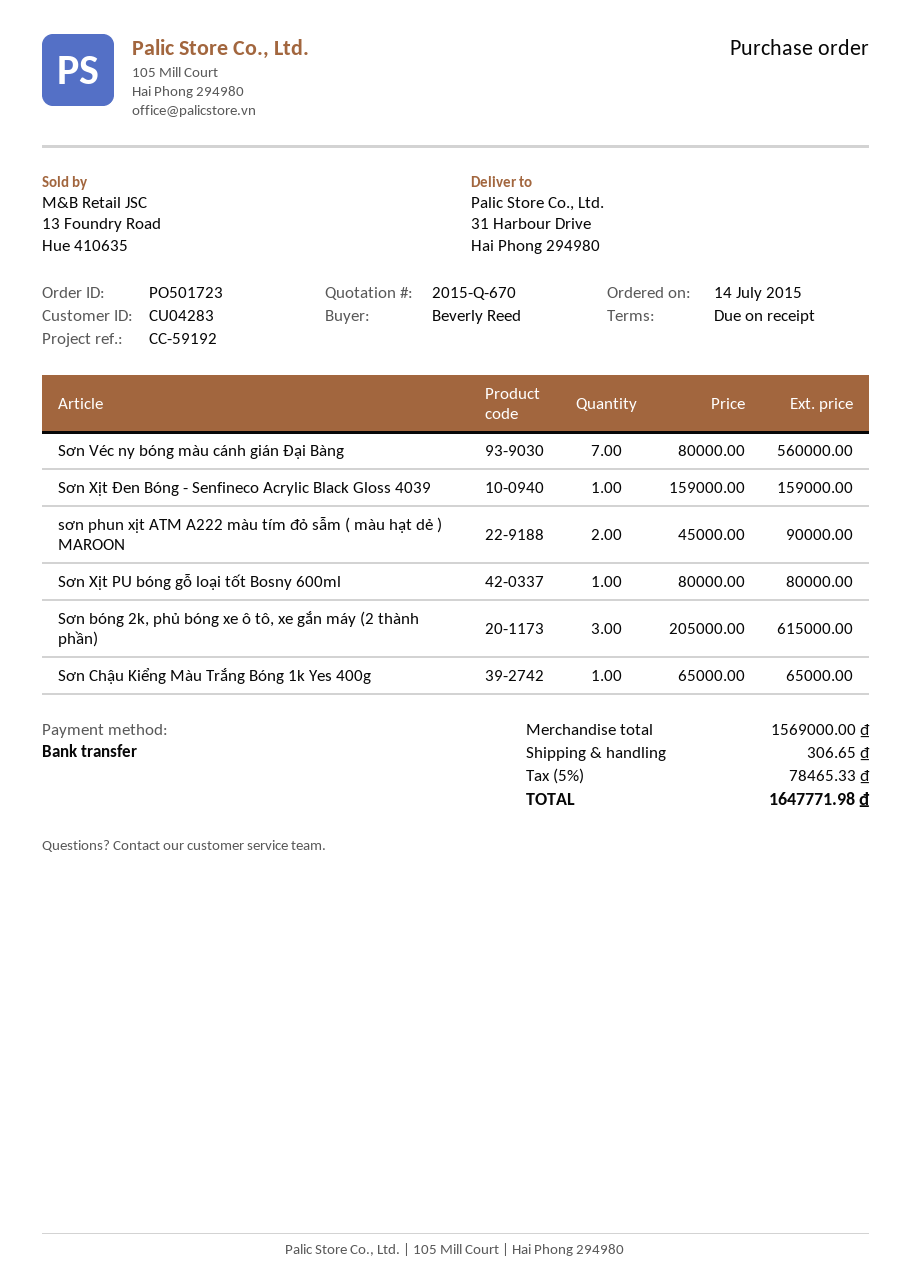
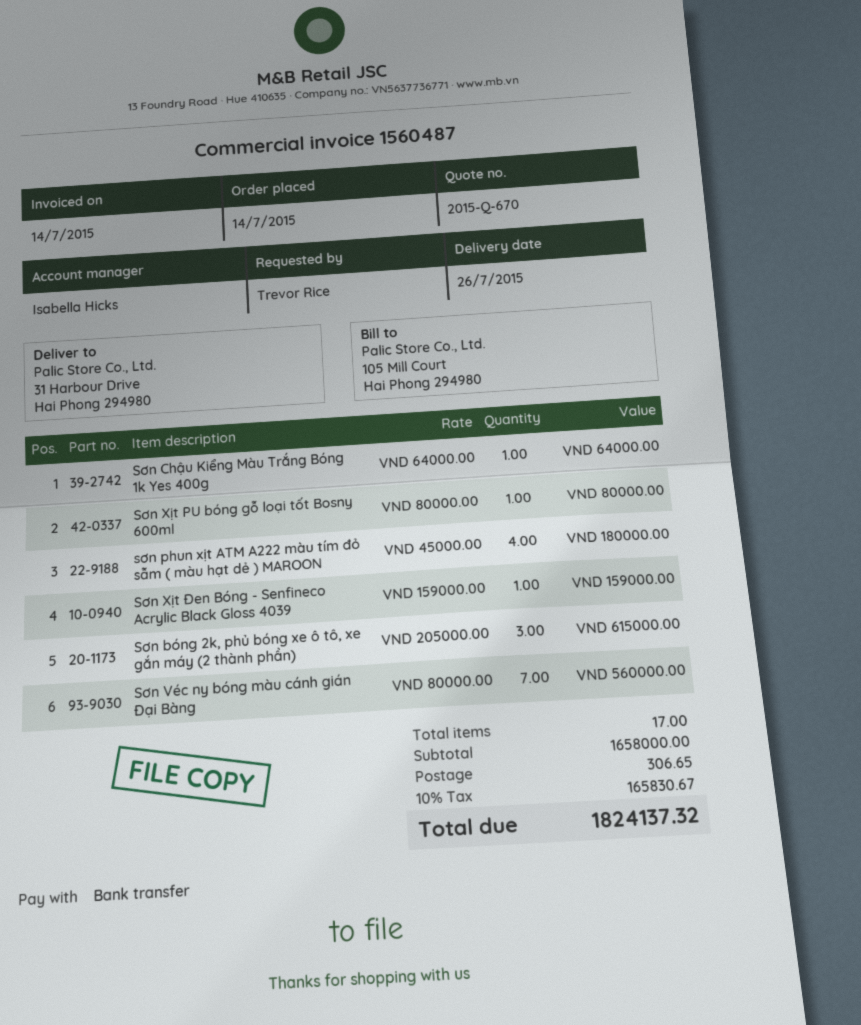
ordered by: Beverly Reed -> Trevor Rice
sơn phun xịt ATM A222 màu tím đỏ sẫm ( màu hạt dẻ ) MAROON: 2 x 45000.00 = 90000.00 -> 4 x 45000.00 = 180000.00
Sơn Chậu Kiểng Màu Trắng Bóng 1k Yes 400g: 1 x 65000.00 = 65000.00 -> 1 x 64000.00 = 64000.00
subtotal: 1569000.00 -> 1658000.00
tax: 5% = 78465.33 -> 10% = 165830.67
total: 1647771.98 -> 1824137.32

